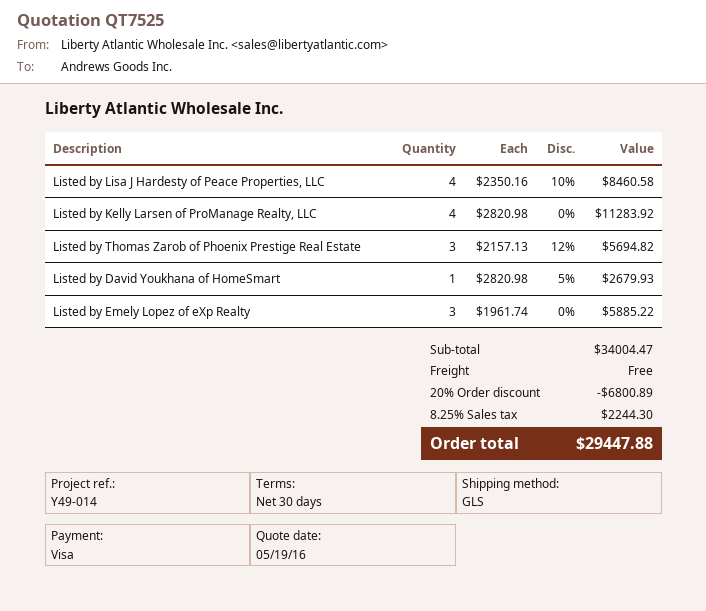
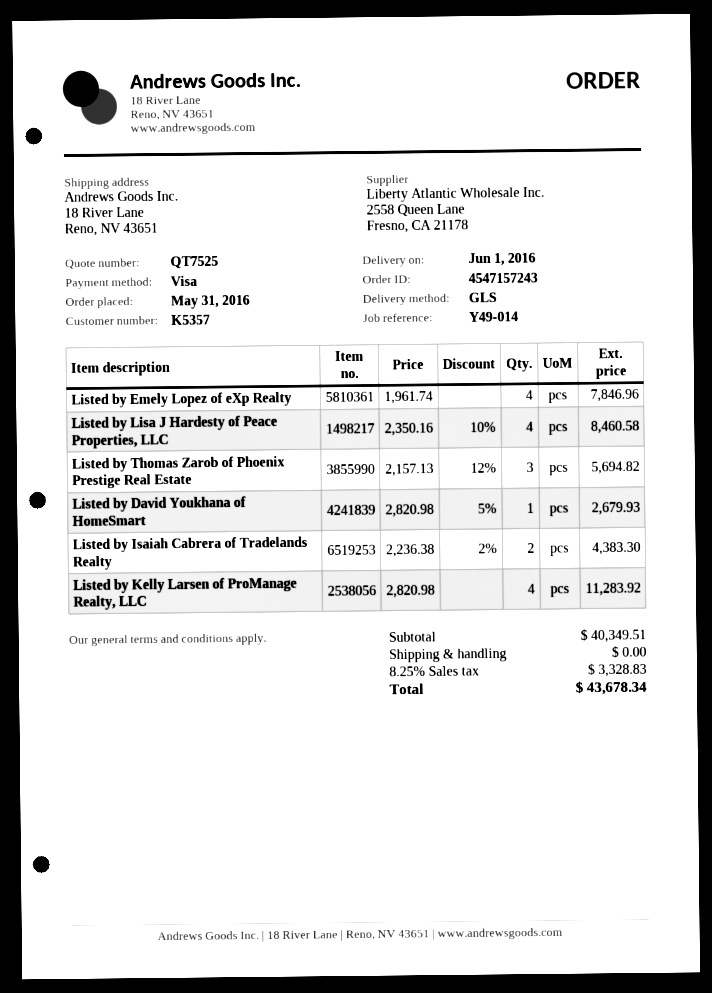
Listed by Emely Lopez of eXp Realty: 3 x 1961.74 = 5885.22 -> 4 x 1961.74 = 7846.96
Listed by Isaiah Cabrera of Tradelands Realty: none -> 2 x 2236.38 - 2% = 4383.30
subtotal: 34004.47 -> 40349.51
discount: 20% = 6800.89 -> none
tax: 8.25% = 2244.30 -> 8.25% = 3328.83
total: 29447.88 -> 43678.34

